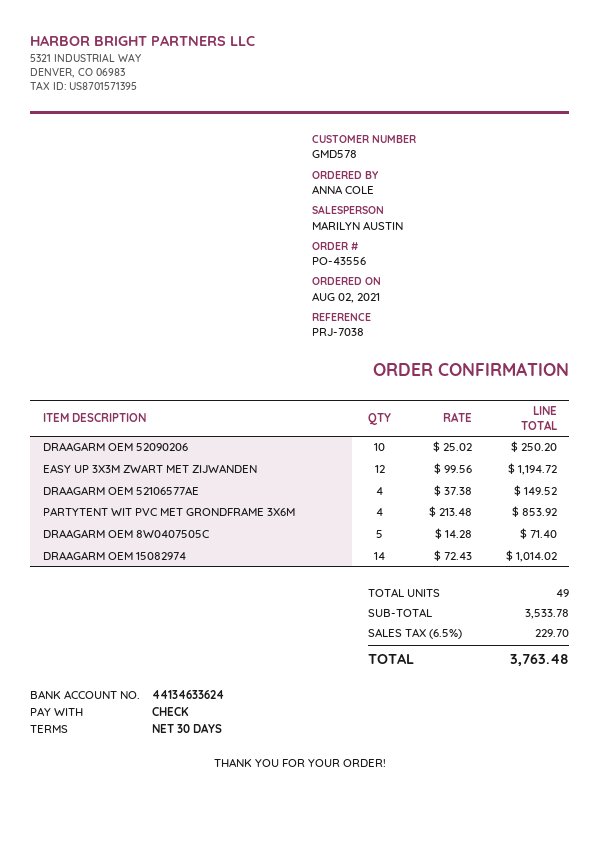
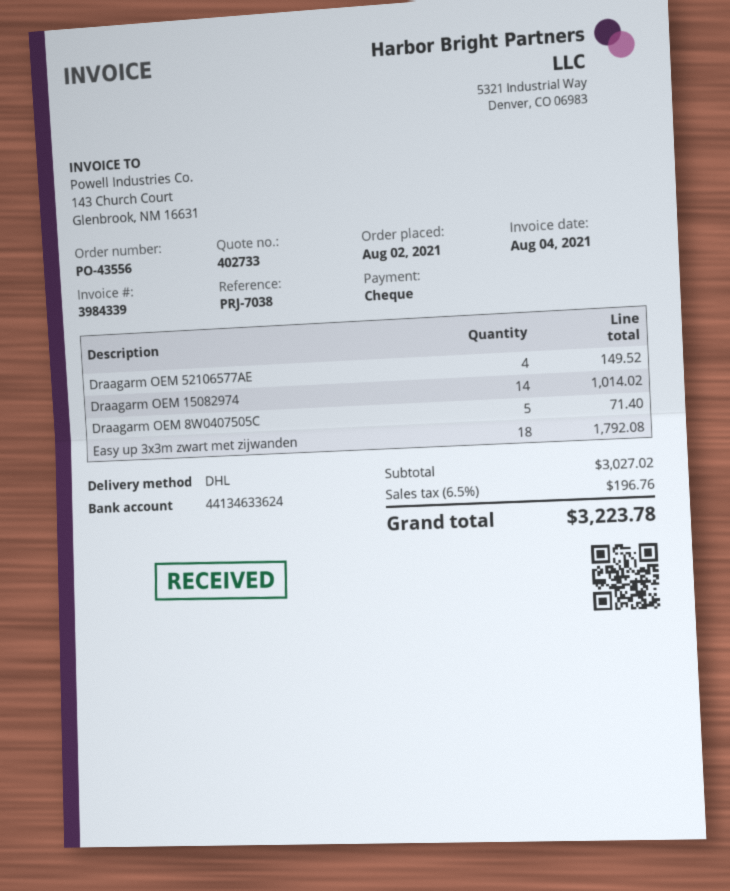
DRAAGARM OEM 52090206: 10 for 250.20 -> none
EASY UP 3X3M ZWART MET ZIJWANDEN: 12 for 1194.72 -> 18 for 1792.08
PARTYTENT WIT PVC MET GRONDFRAME 3X6M: 4 for 853.92 -> none
subtotal: 3533.78 -> 3027.02
tax: 6.5% = 229.70 -> 6.5% = 196.76
total: 3763.48 -> 3223.78

